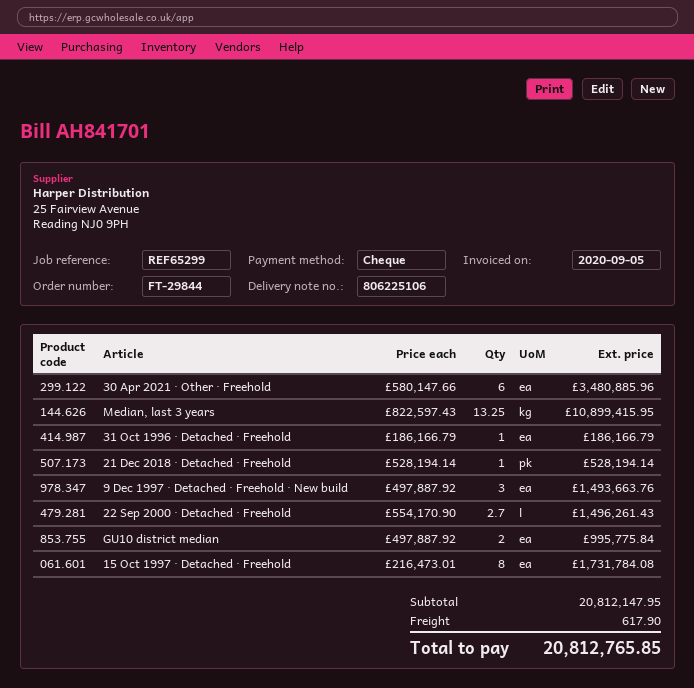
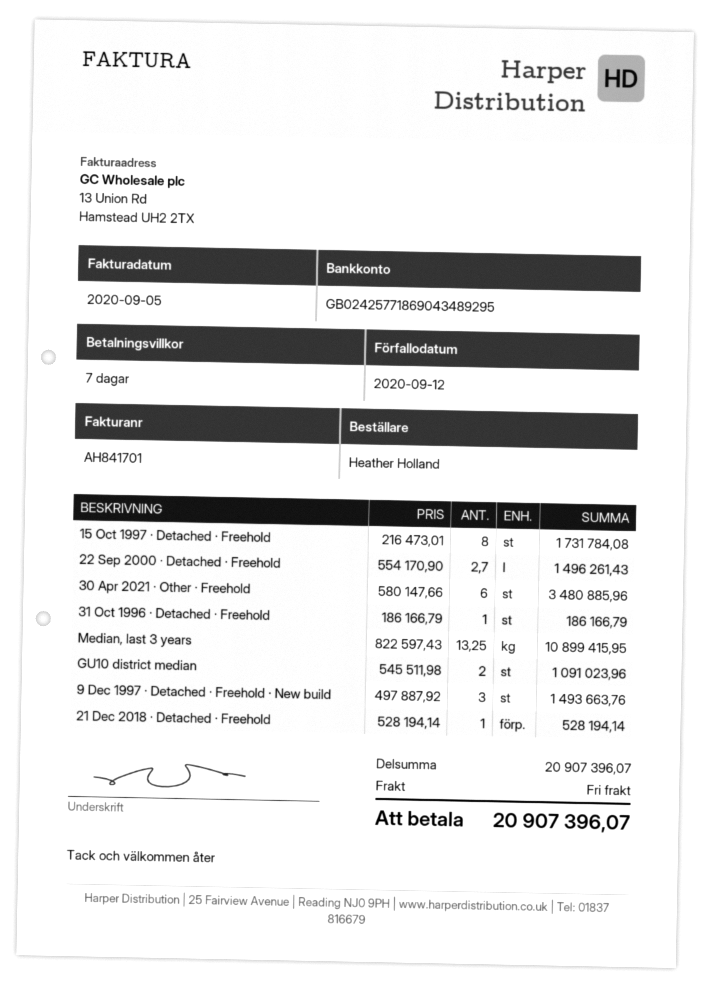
GU10 district median: 2 x 497887.92 = 995775.84 -> 2 x 545511.98 = 1091023.96
subtotal: 20812147.95 -> 20907396.07
shipping: 617.90 -> 0.00
total: 20812765.85 -> 20907396.07

